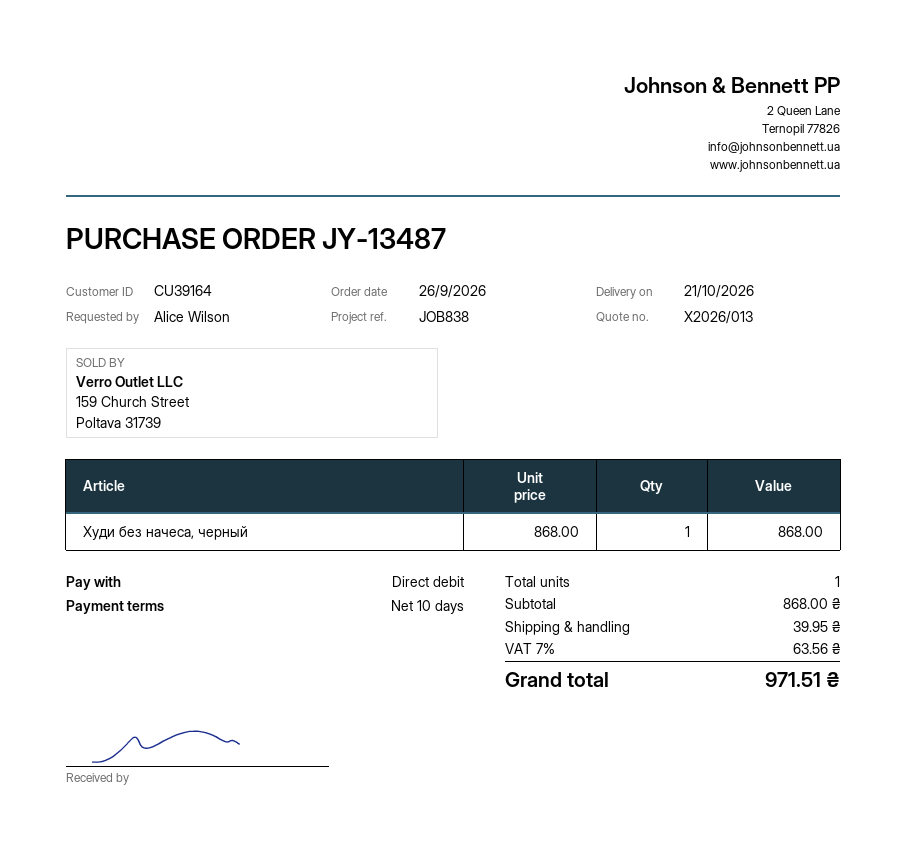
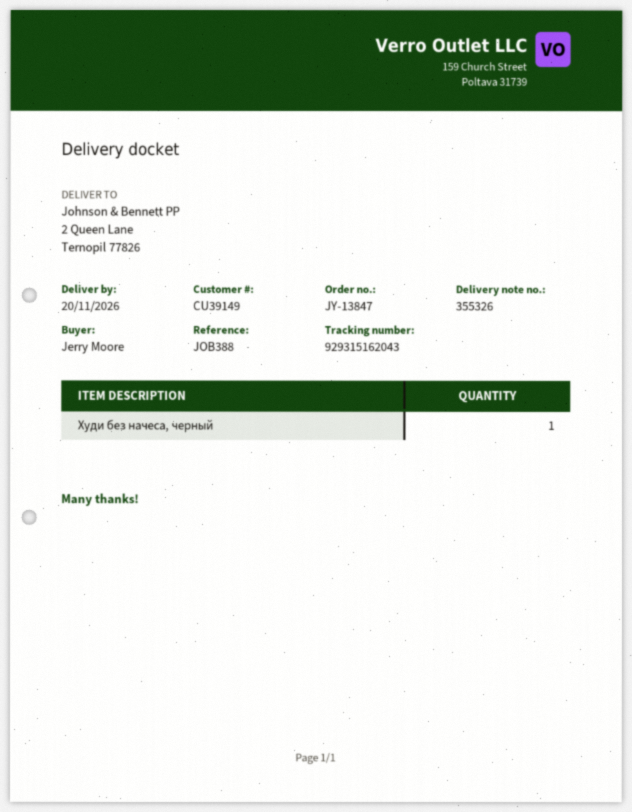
order number: JY-13487 -> JY-13847
delivery date: 2026-10-21 -> 2026-11-20
customer number: CU39164 -> CU39149
reference: JOB838 -> JOB388
ordered by: Alice Wilson -> Jerry Moore

